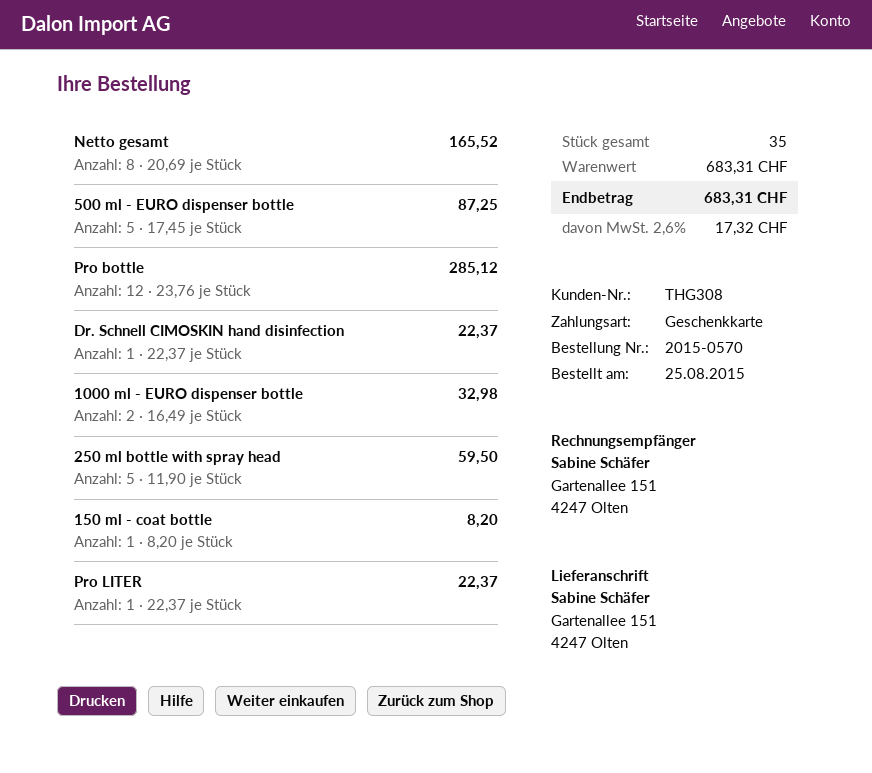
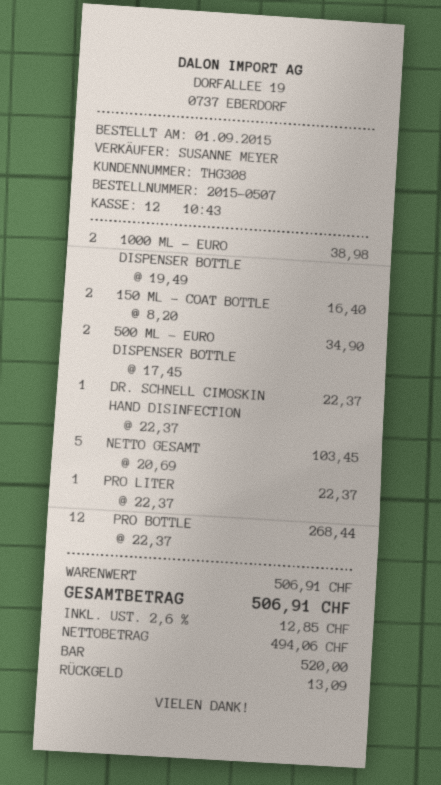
order number: 2015-0570 -> 2015-0507
order date: 2015-08-25 -> 2015-09-01
payment method: gift card -> cash
Netto gesamt: 8 x 20.69 = 165.52 -> 5 x 20.69 = 103.45
500 ml - EURO dispenser bottle: 5 x 17.45 = 87.25 -> 2 x 17.45 = 34.90
Pro bottle: 12 x 23.76 = 285.12 -> 12 x 22.37 = 268.44
1000 ml - EURO dispenser bottle: 2 x 16.49 = 32.98 -> 2 x 19.49 = 38.98
250 ml bottle with spray head: 5 x 11.90 = 59.50 -> none
150 ml - coat bottle: 1 x 8.20 = 8.20 -> 2 x 8.20 = 16.40
subtotal: 683.31 -> 506.91
tax: 2.6% = 17.32 -> 2.6% = 12.85
total: 683.31 -> 506.91

